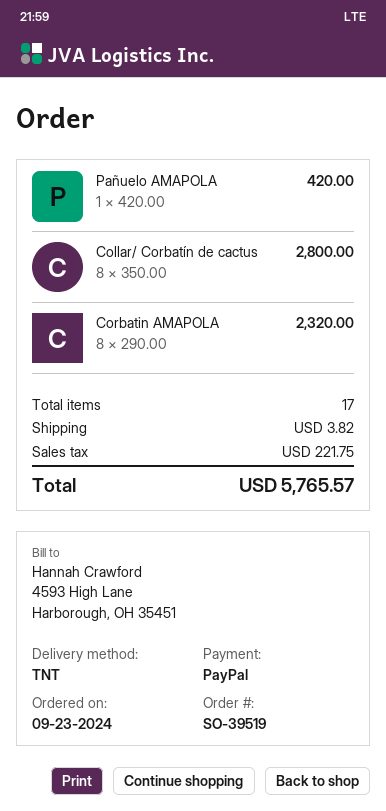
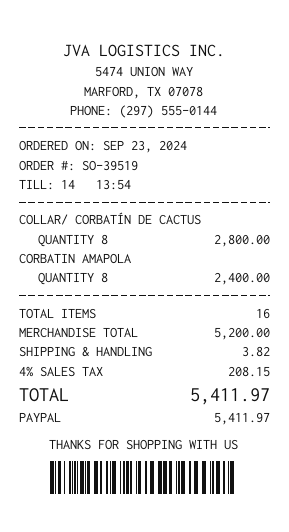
Pañuelo AMAPOLA: 1 for 420.00 -> none
Corbatin AMAPOLA: 8 for 2320.00 -> 8 for 2400.00
total quantity: 17 -> 16
tax: 221.75 -> 208.15
total: 5765.57 -> 5411.97

